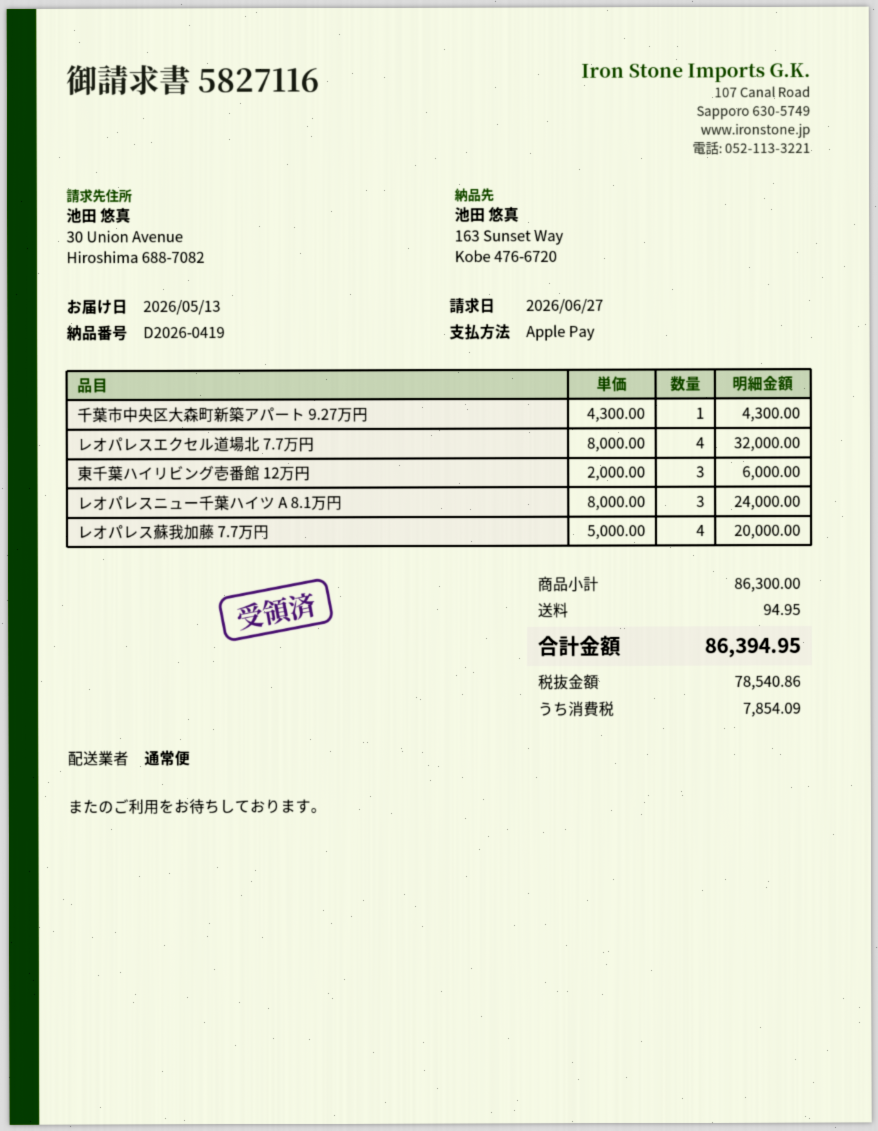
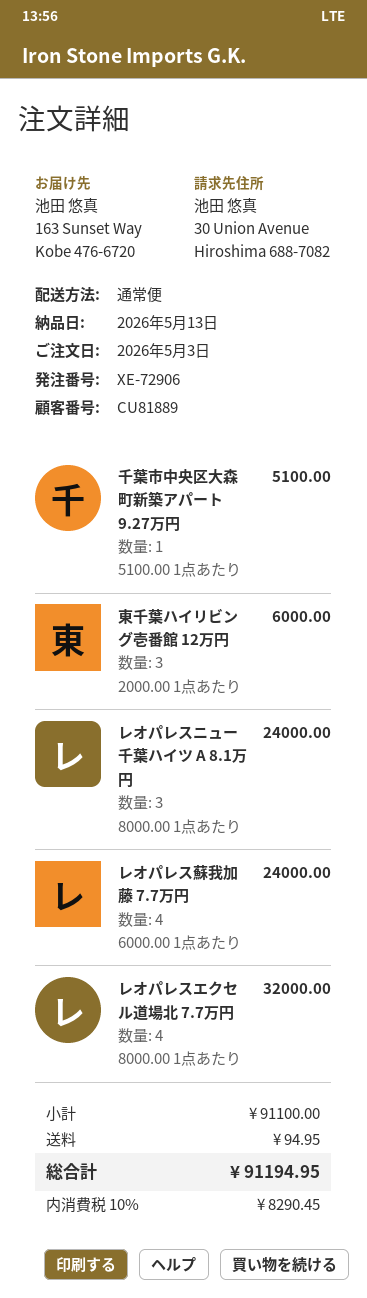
千葉市中央区大森町新築アパート 9.27万円: 1 x 4300.00 = 4300.00 -> 1 x 5100.00 = 5100.00
レオパレス蘇我加藤 7.7万円: 4 x 5000.00 = 20000.00 -> 4 x 6000.00 = 24000.00
subtotal: 86300.00 -> 91100.00
tax: 7854.09 -> 8290.45
total: 86394.95 -> 91194.95

